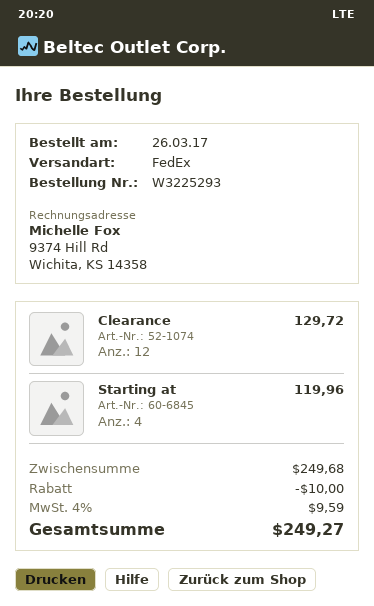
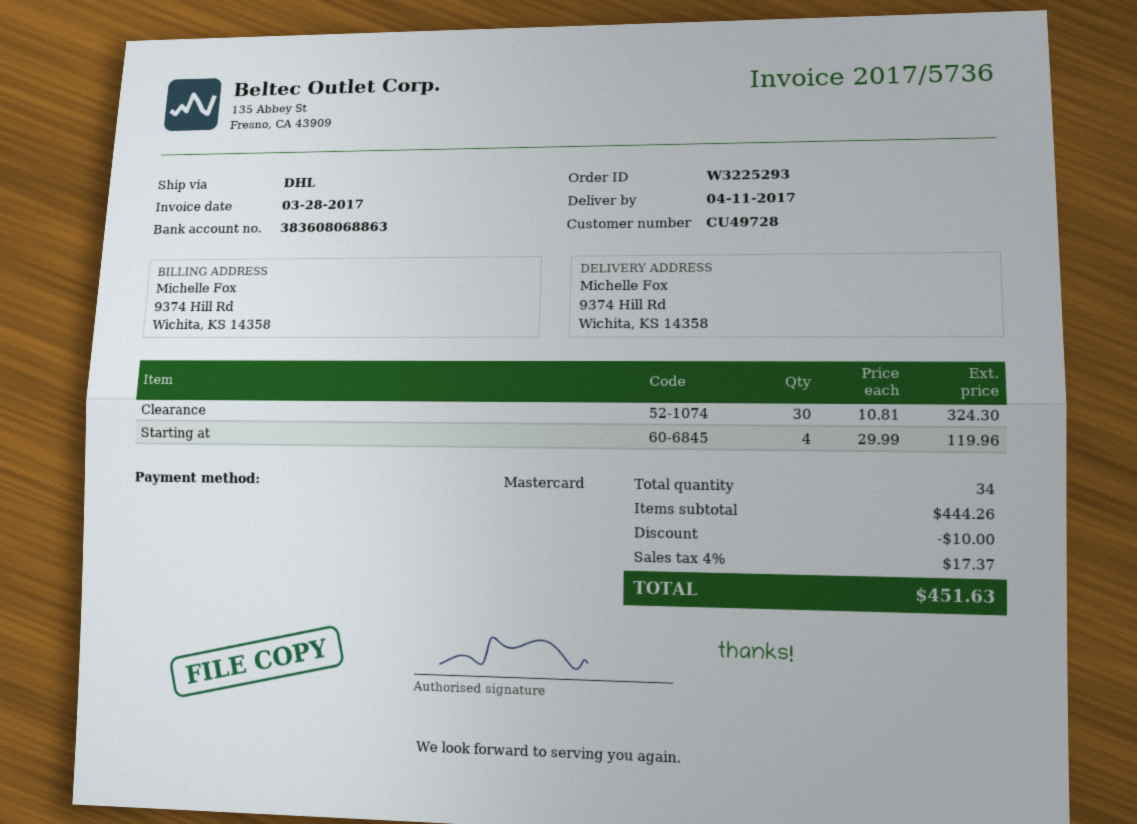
shipping method: FedEx -> DHL
Clearance: 12 for 129.72 -> 30 for 324.30
subtotal: 249.68 -> 444.26
tax: 4% = 9.59 -> 4% = 17.37
total: 249.27 -> 451.63

